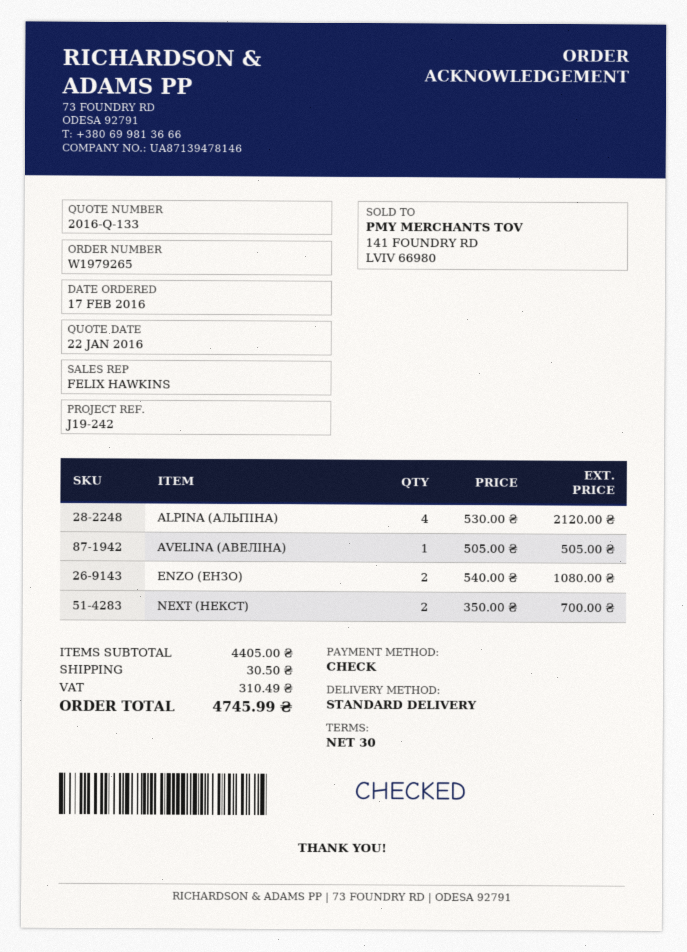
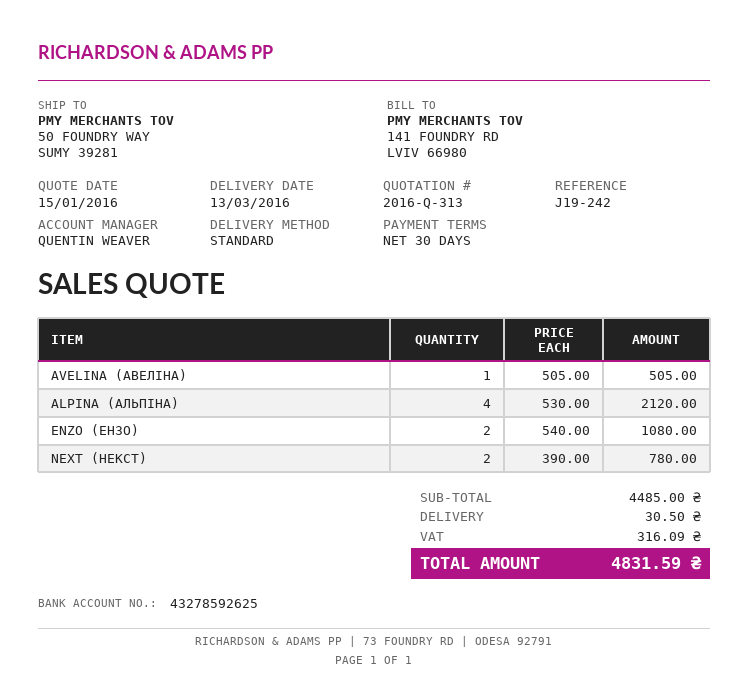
quote number: 2016-Q-133 -> 2016-Q-313
quote date: 2016-01-22 -> 2016-01-15
sales rep: FELIX HAWKINS -> QUENTIN WEAVER
NEXT (НЕКСТ): 2 x 350.00 = 700.00 -> 2 x 390.00 = 780.00
subtotal: 4405.00 -> 4485.00
tax: 310.49 -> 316.09
total: 4745.99 -> 4831.59

